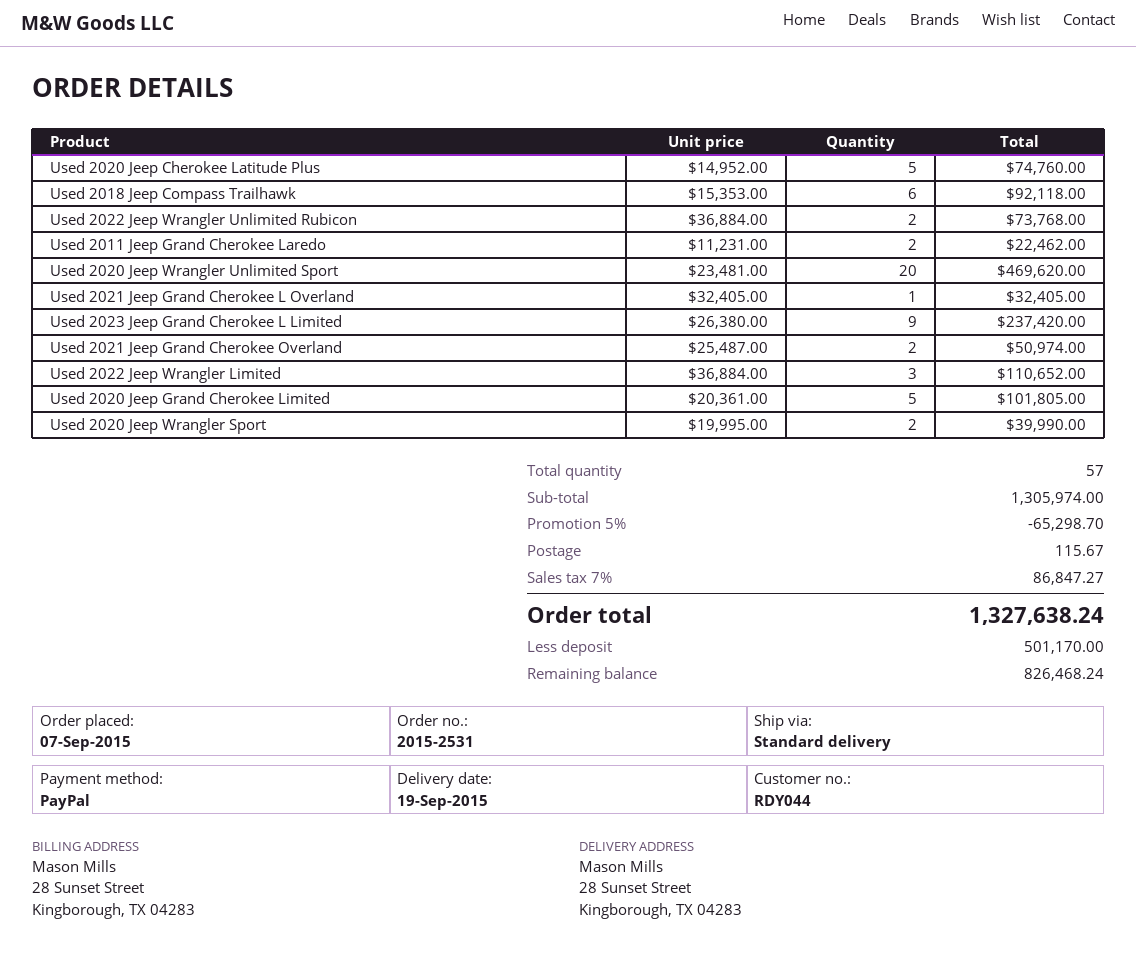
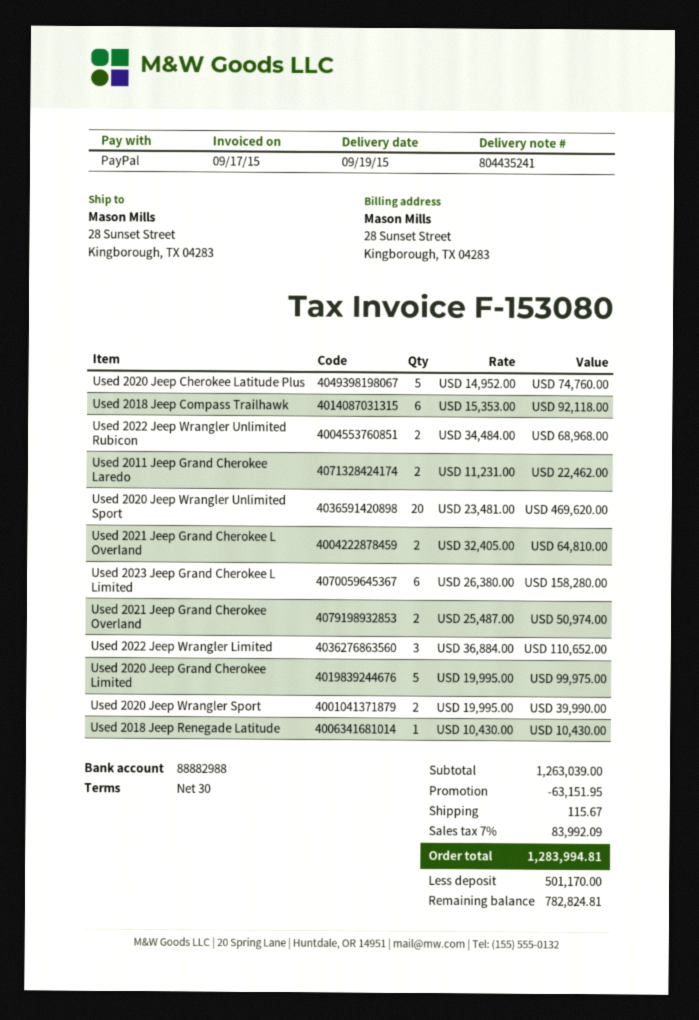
Used 2022 Jeep Wrangler Unlimited Rubicon: 2 x 36884.00 = 73768.00 -> 2 x 34484.00 = 68968.00
Used 2021 Jeep Grand Cherokee L Overland: 1 x 32405.00 = 32405.00 -> 2 x 32405.00 = 64810.00
Used 2023 Jeep Grand Cherokee L Limited: 9 x 26380.00 = 237420.00 -> 6 x 26380.00 = 158280.00
Used 2020 Jeep Grand Cherokee Limited: 5 x 20361.00 = 101805.00 -> 5 x 19995.00 = 99975.00
Used 2018 Jeep Renegade Latitude: none -> 1 x 10430.00 = 10430.00
subtotal: 1305974.00 -> 1263039.00
discount: 65298.70 -> 63151.95
tax: 7% = 86847.27 -> 7% = 83992.09
total: 1327638.24 -> 1283994.81
balance: 826468.24 -> 782824.81

